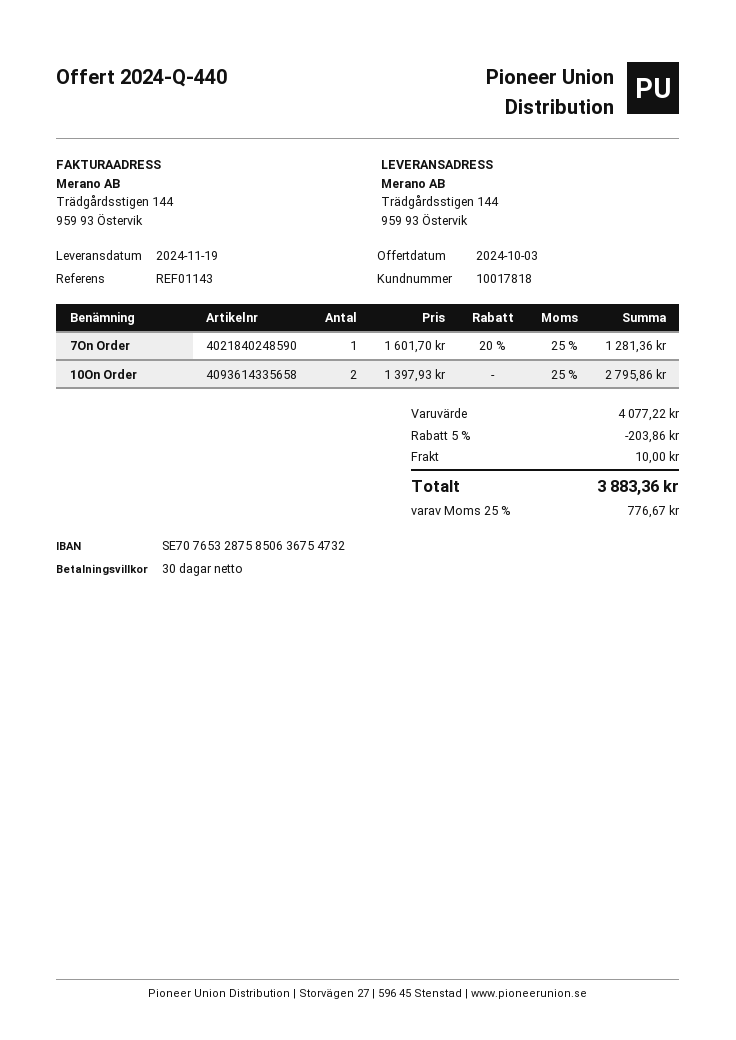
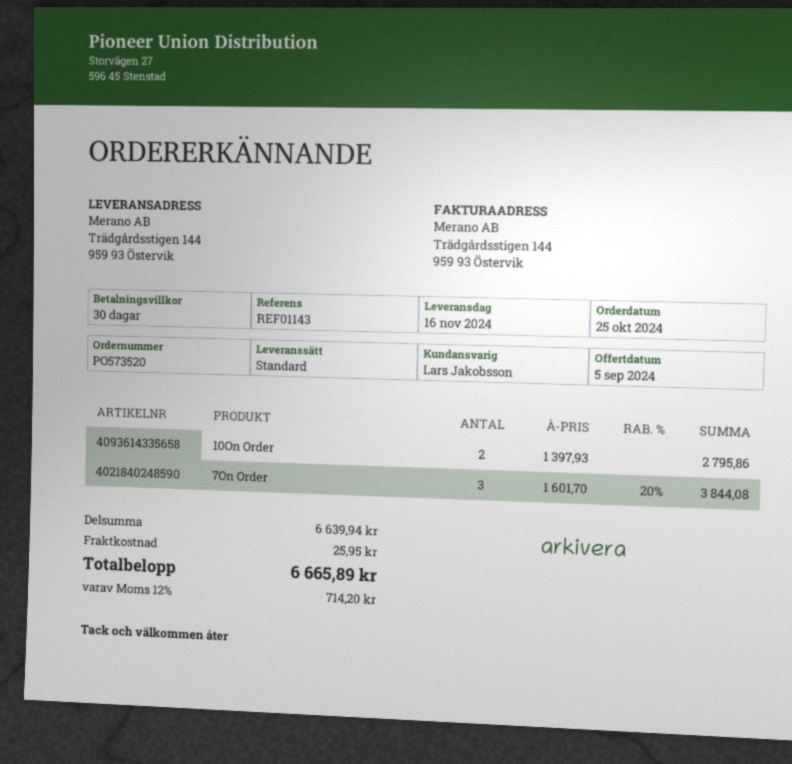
quote date: 2024-10-03 -> 2024-09-05
delivery date: 2024-11-19 -> 2024-11-16
7On Order: 1 x 1601.70 - 20% = 1281.36 -> 3 x 1601.70 - 20% = 3844.08
subtotal: 4077.22 -> 6639.94
discount: 5% = 203.86 -> none
shipping: 10.00 -> 25.95
tax: 25% = 776.67 -> 12% = 714.20
total: 3883.36 -> 6665.89

